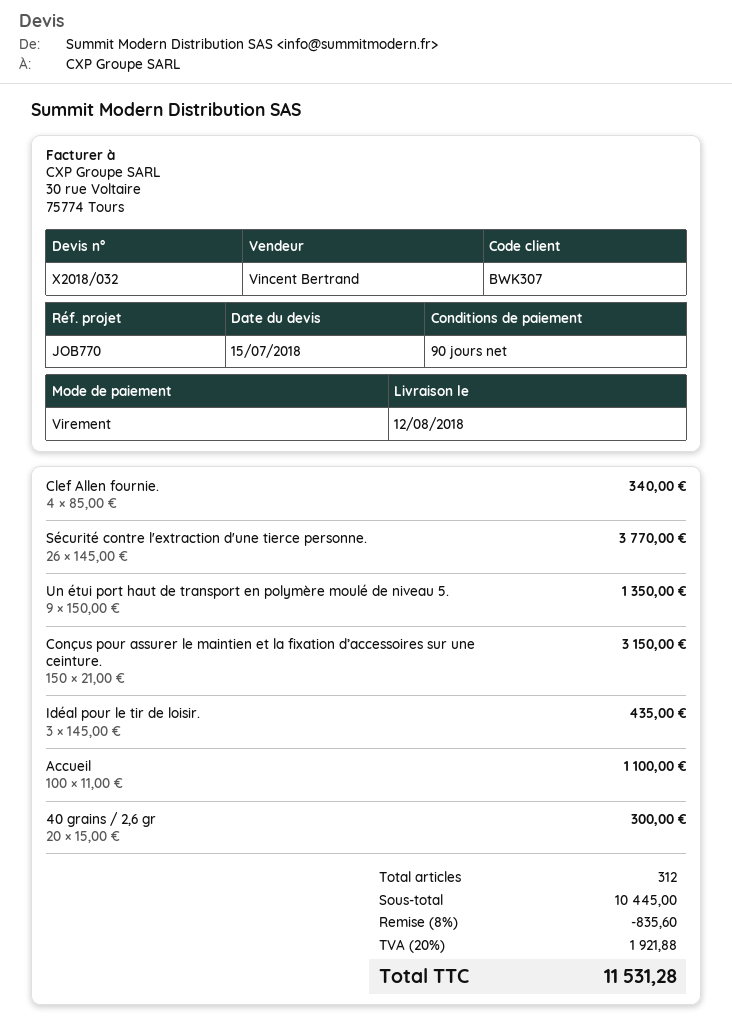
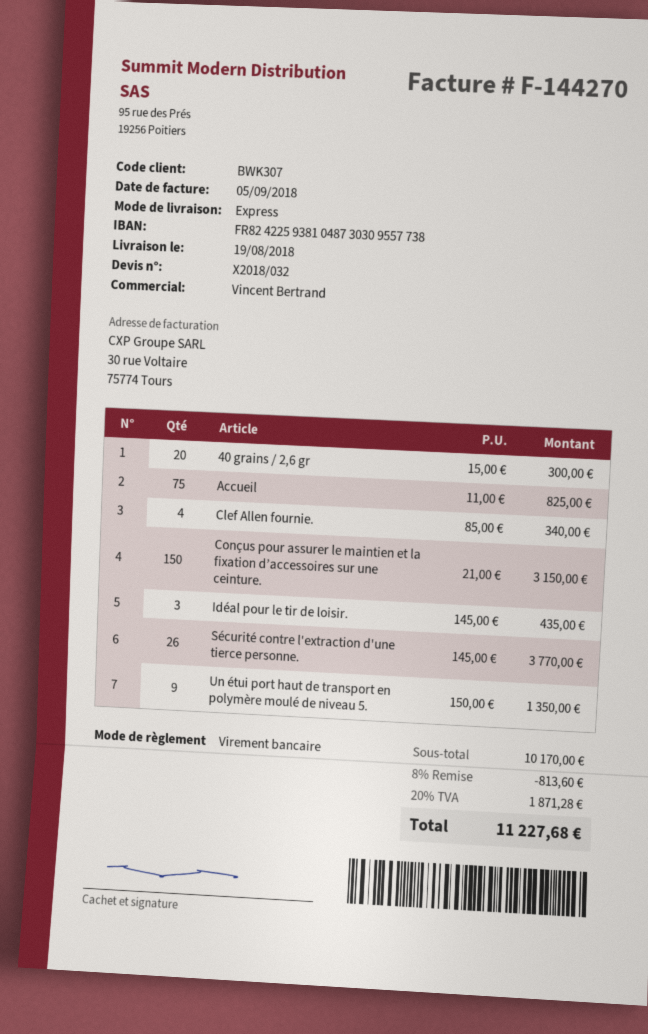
delivery date: 2018-08-12 -> 2018-08-19
Accueil: 100 x 11.00 = 1100.00 -> 75 x 11.00 = 825.00
subtotal: 10445.00 -> 10170.00
discount: 8% = 835.60 -> 8% = 813.60
tax: 20% = 1921.88 -> 20% = 1871.28
total: 11531.28 -> 11227.68

